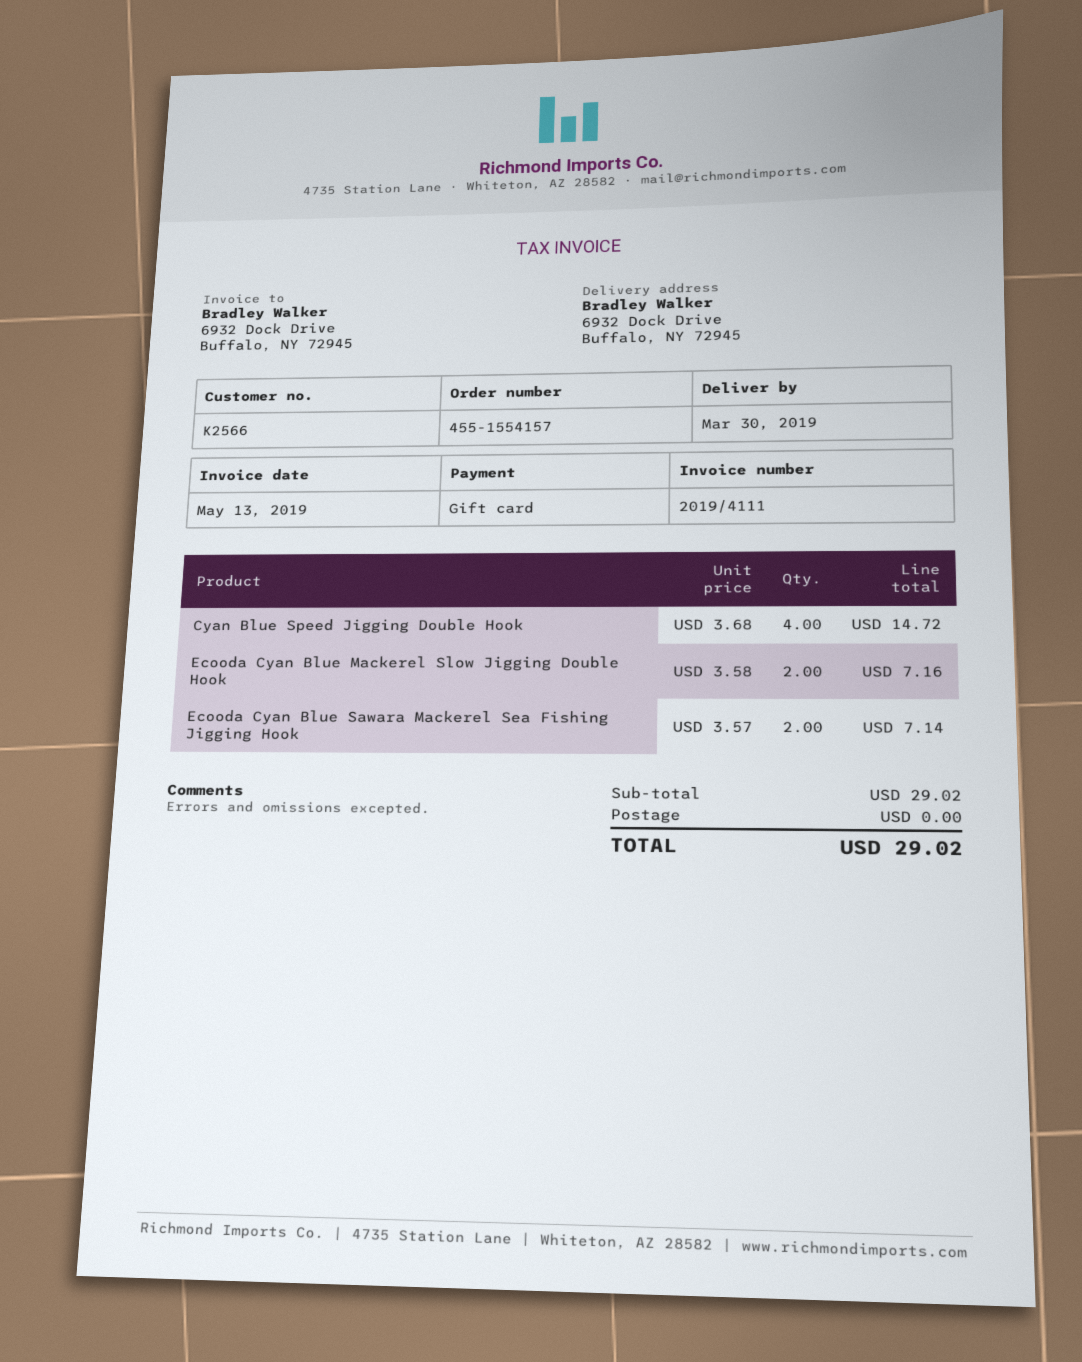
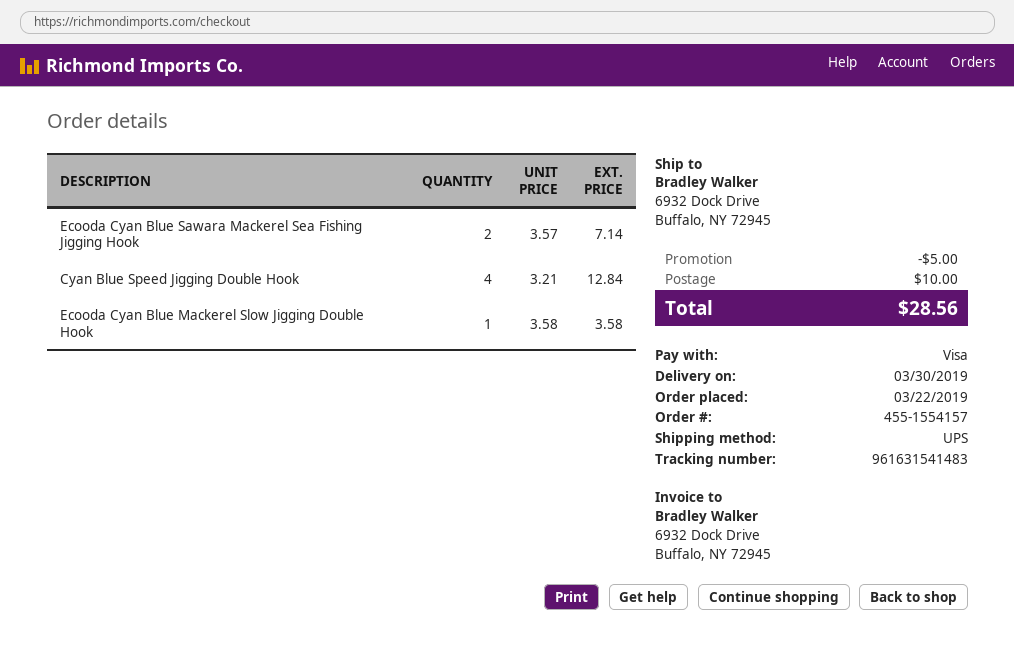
payment method: gift card -> Visa
Cyan Blue Speed Jigging Double Hook: 4 x 3.68 = 14.72 -> 4 x 3.21 = 12.84
Ecooda Cyan Blue Mackerel Slow Jigging Double Hook: 2 x 3.58 = 7.16 -> 1 x 3.58 = 3.58
discount: none -> 5.00
shipping: 0.00 -> 10.00
total: 29.02 -> 28.56

